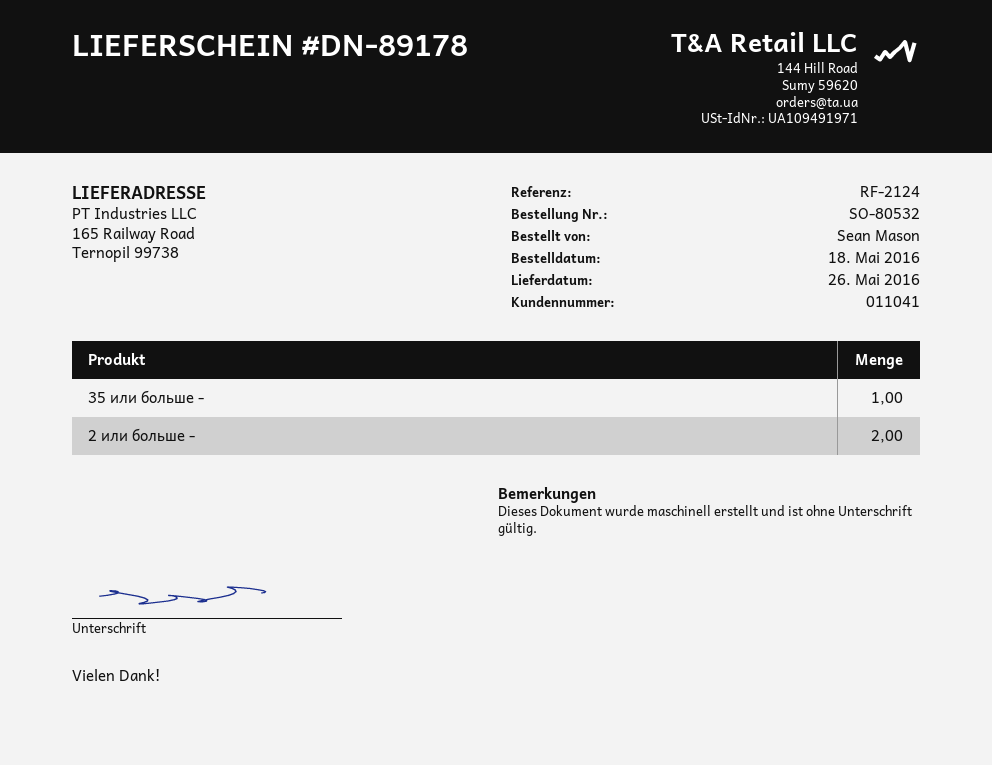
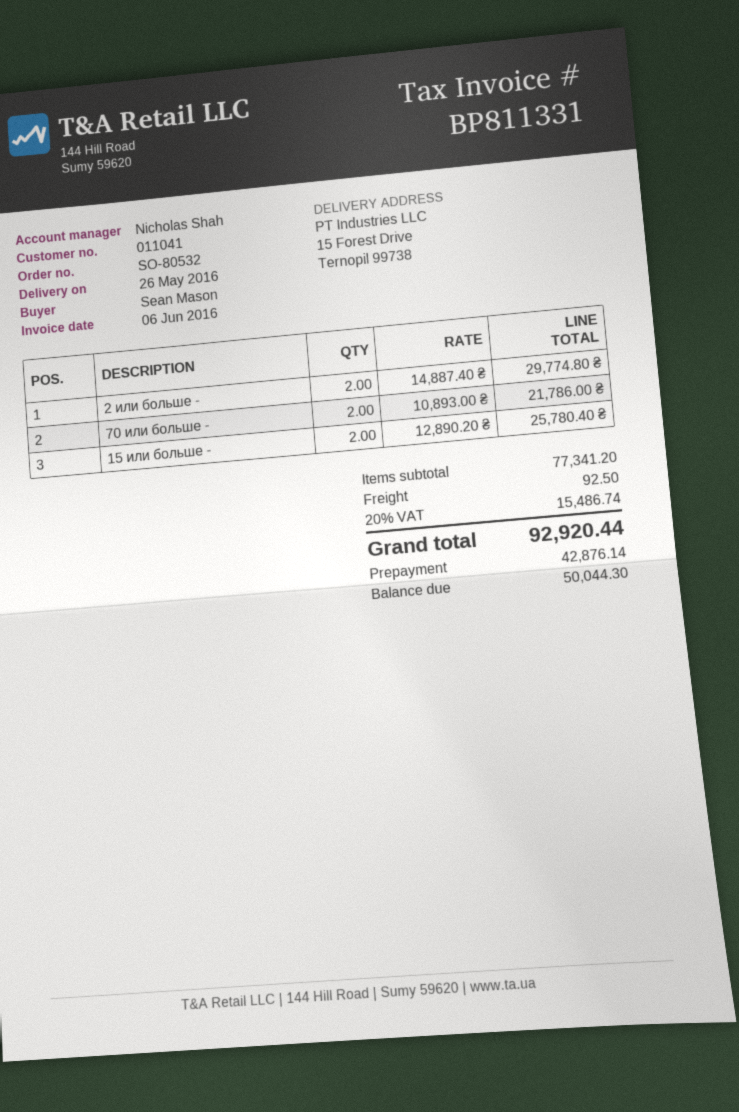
ship to: 165 Railway Road, Ternopil 99738 -> 15 Forest Drive, Ternopil 99738
35 или больше -: 1 -> none
70 или больше -: none -> 2
15 или больше -: none -> 2

